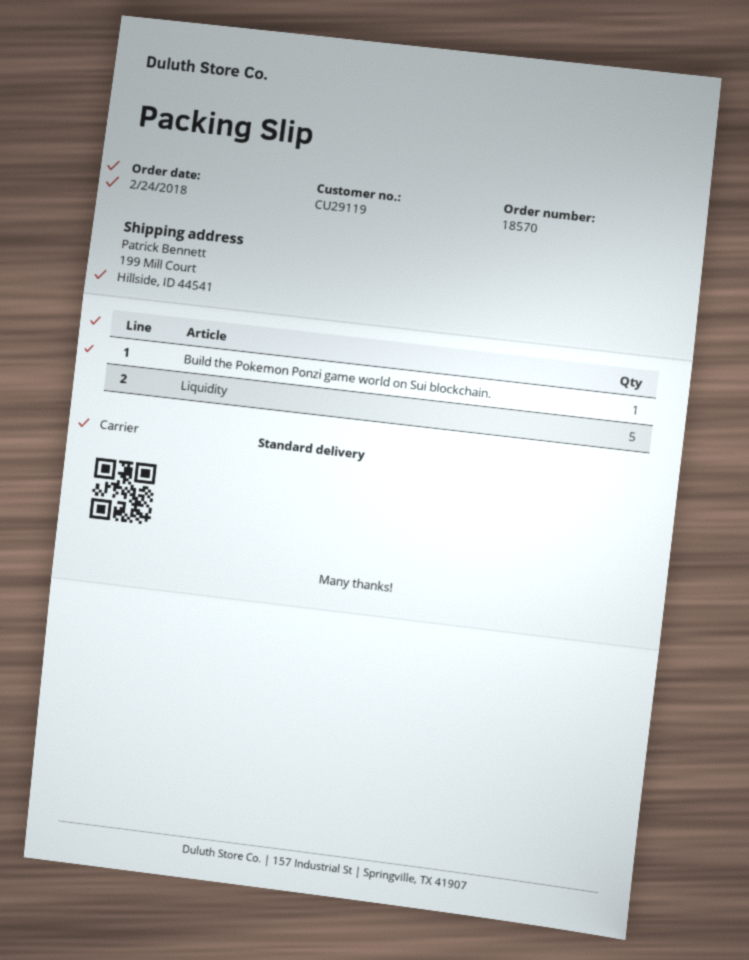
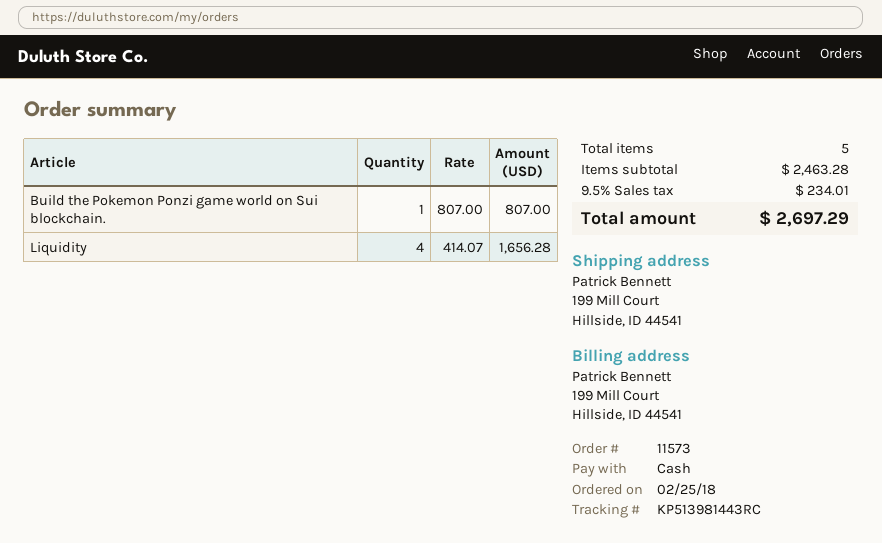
order number: 18570 -> 11573
order date: 2018-02-24 -> 2018-02-25
Liquidity: 5 -> 4

